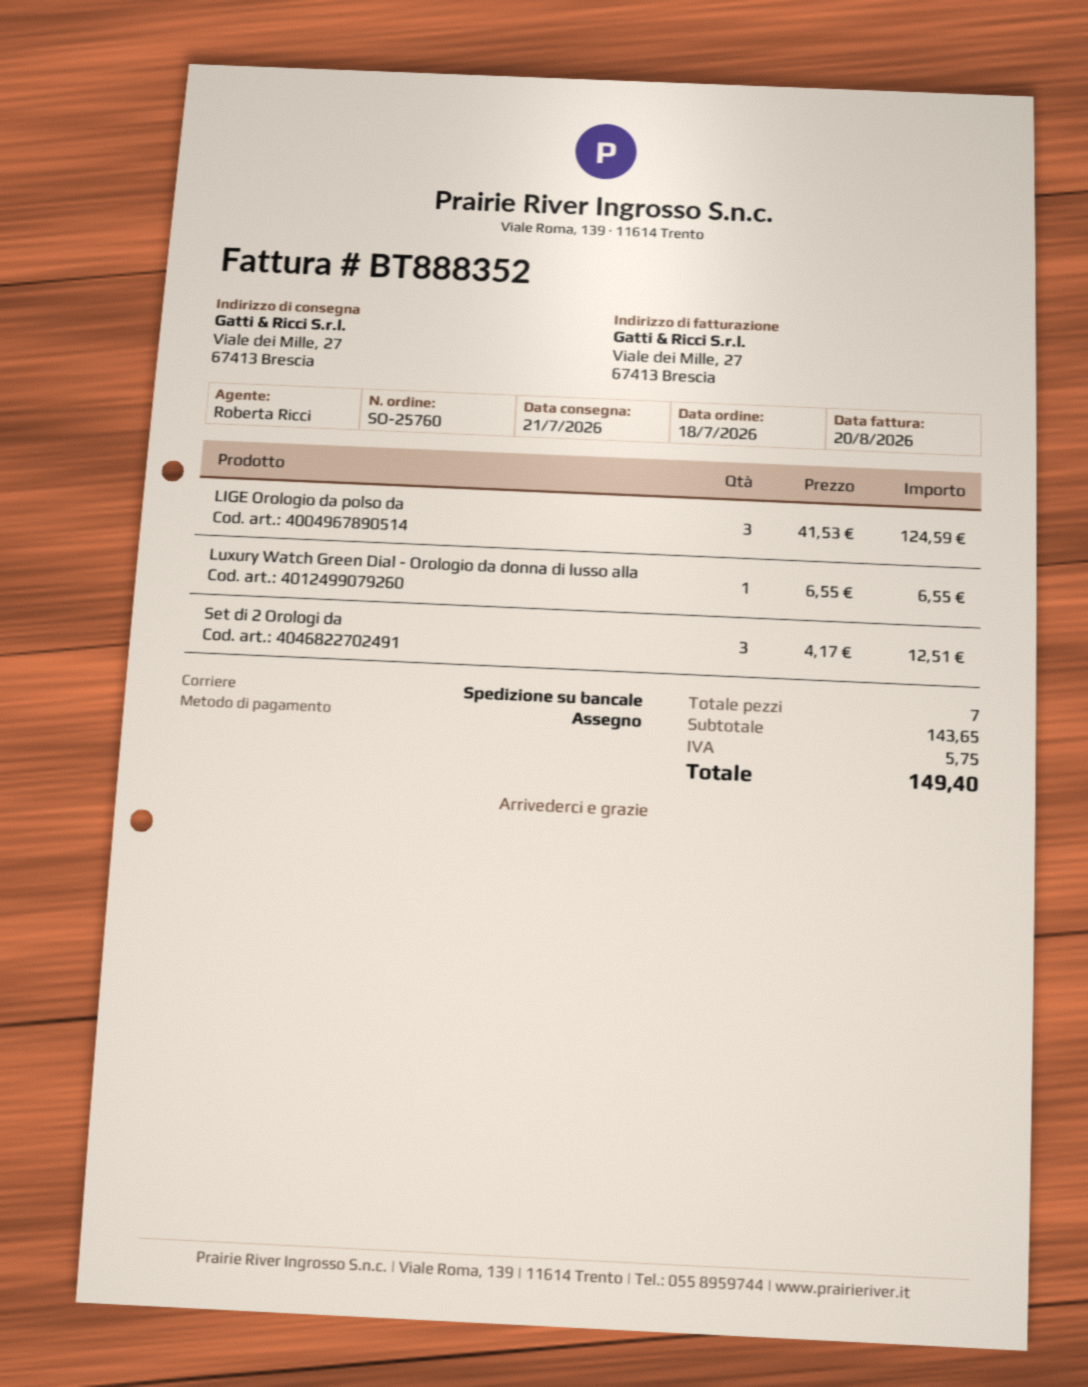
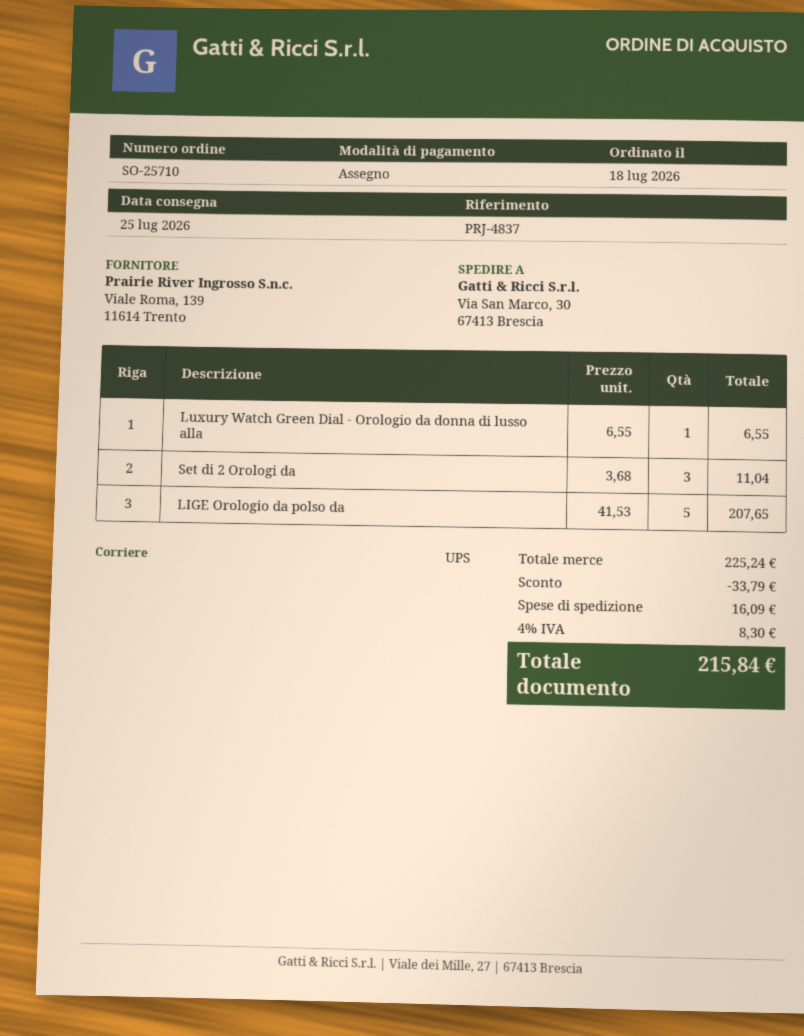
order number: SO-25760 -> SO-25710
delivery date: 2026-07-21 -> 2026-07-25
shipping method: pallet freight -> UPS
ship to: Viale dei Mille, 27, 67413 Brescia -> Via San Marco, 30, 67413 Brescia
LIGE Orologio da polso da: 3 x 41.53 = 124.59 -> 5 x 41.53 = 207.65
Set di 2 Orologi da: 3 x 4.17 = 12.51 -> 3 x 3.68 = 11.04
subtotal: 143.65 -> 225.24
discount: none -> 33.79
shipping: none -> 16.09
tax: 5.75 -> 8.30
total: 149.40 -> 215.84

